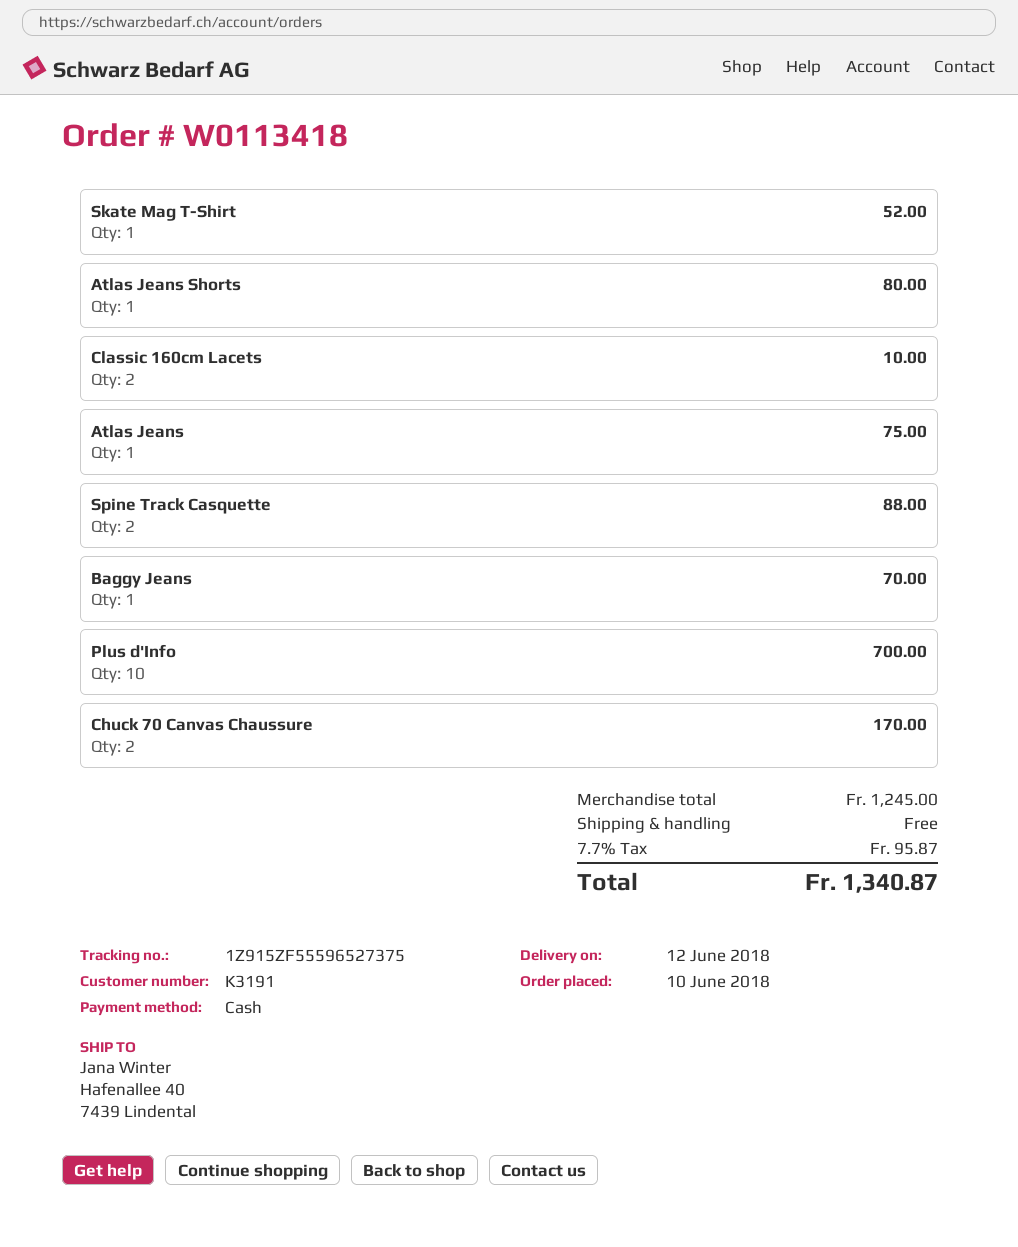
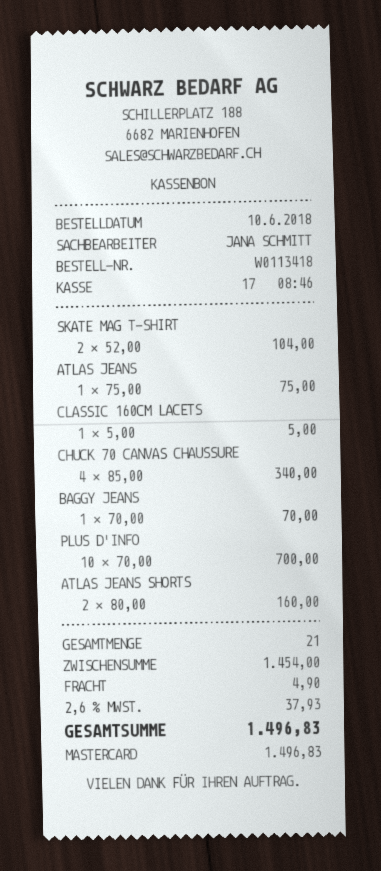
payment method: cash -> Mastercard
Skate Mag T-Shirt: 1 for 52.00 -> 2 for 104.00
Atlas Jeans Shorts: 1 for 80.00 -> 2 for 160.00
Classic 160cm Lacets: 2 for 10.00 -> 1 for 5.00
Spine Track Casquette: 2 for 88.00 -> none
Chuck 70 Canvas Chaussure: 2 for 170.00 -> 4 for 340.00
subtotal: 1245.00 -> 1454.00
shipping: 0.00 -> 4.90
tax: 7.7% = 95.87 -> 2.6% = 37.93
total: 1340.87 -> 1496.83

